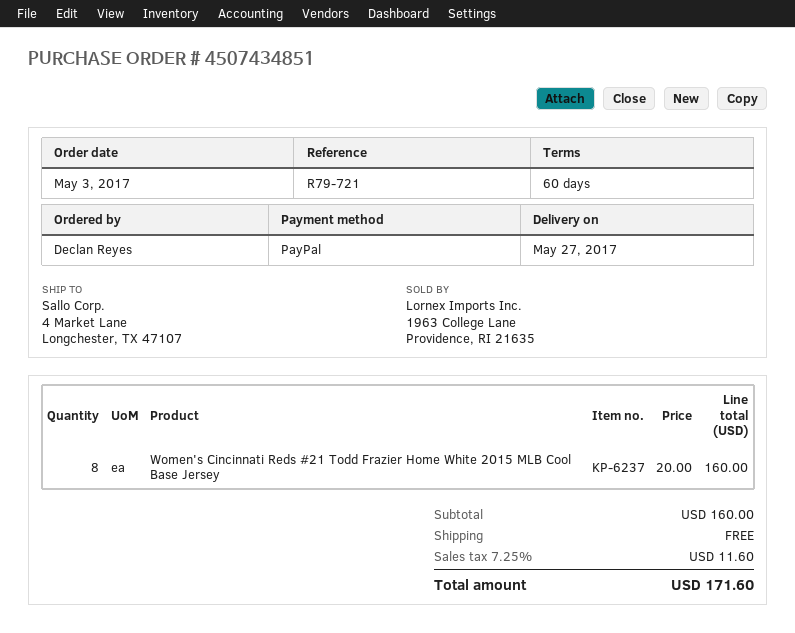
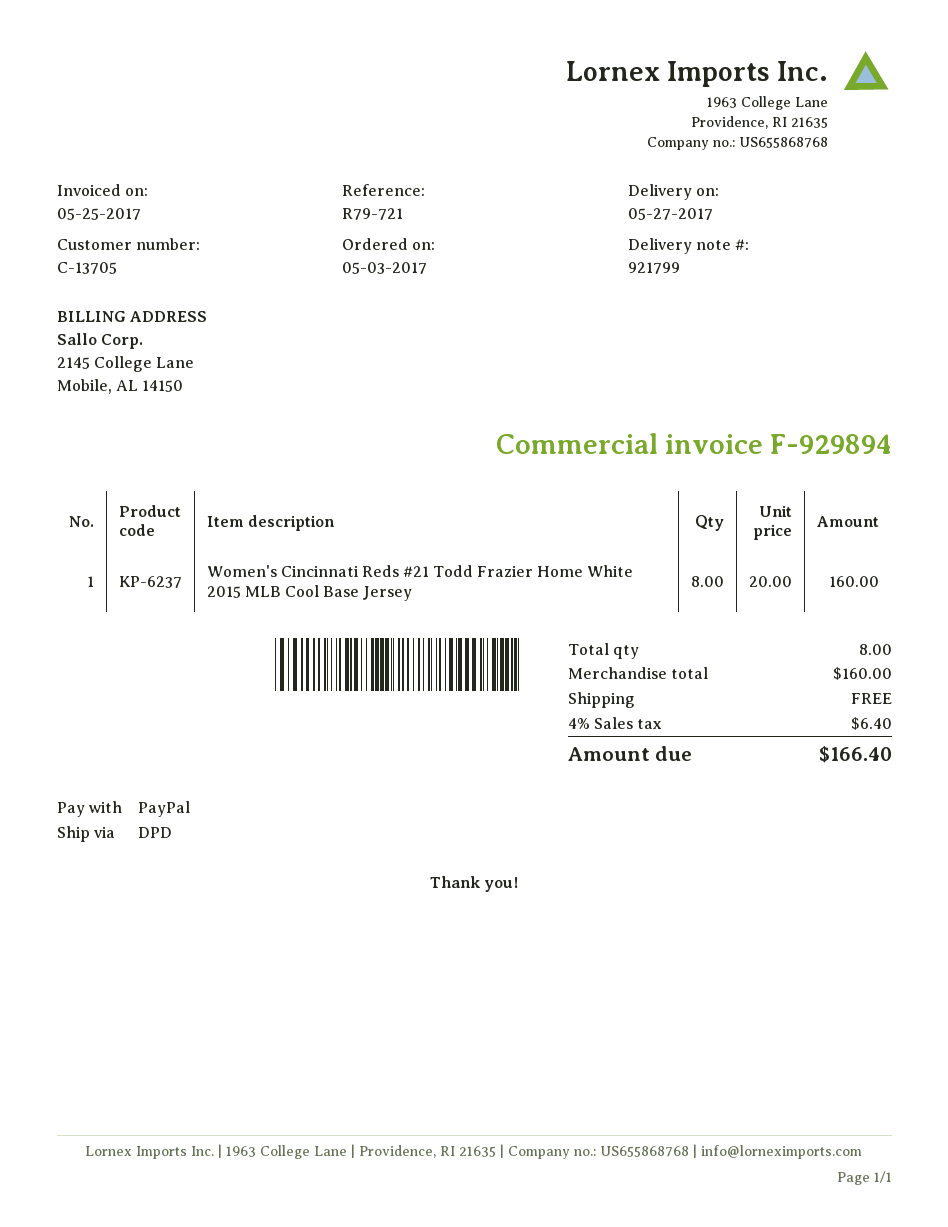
tax: 7.25% = 11.60 -> 4% = 6.40
total: 171.60 -> 166.40

